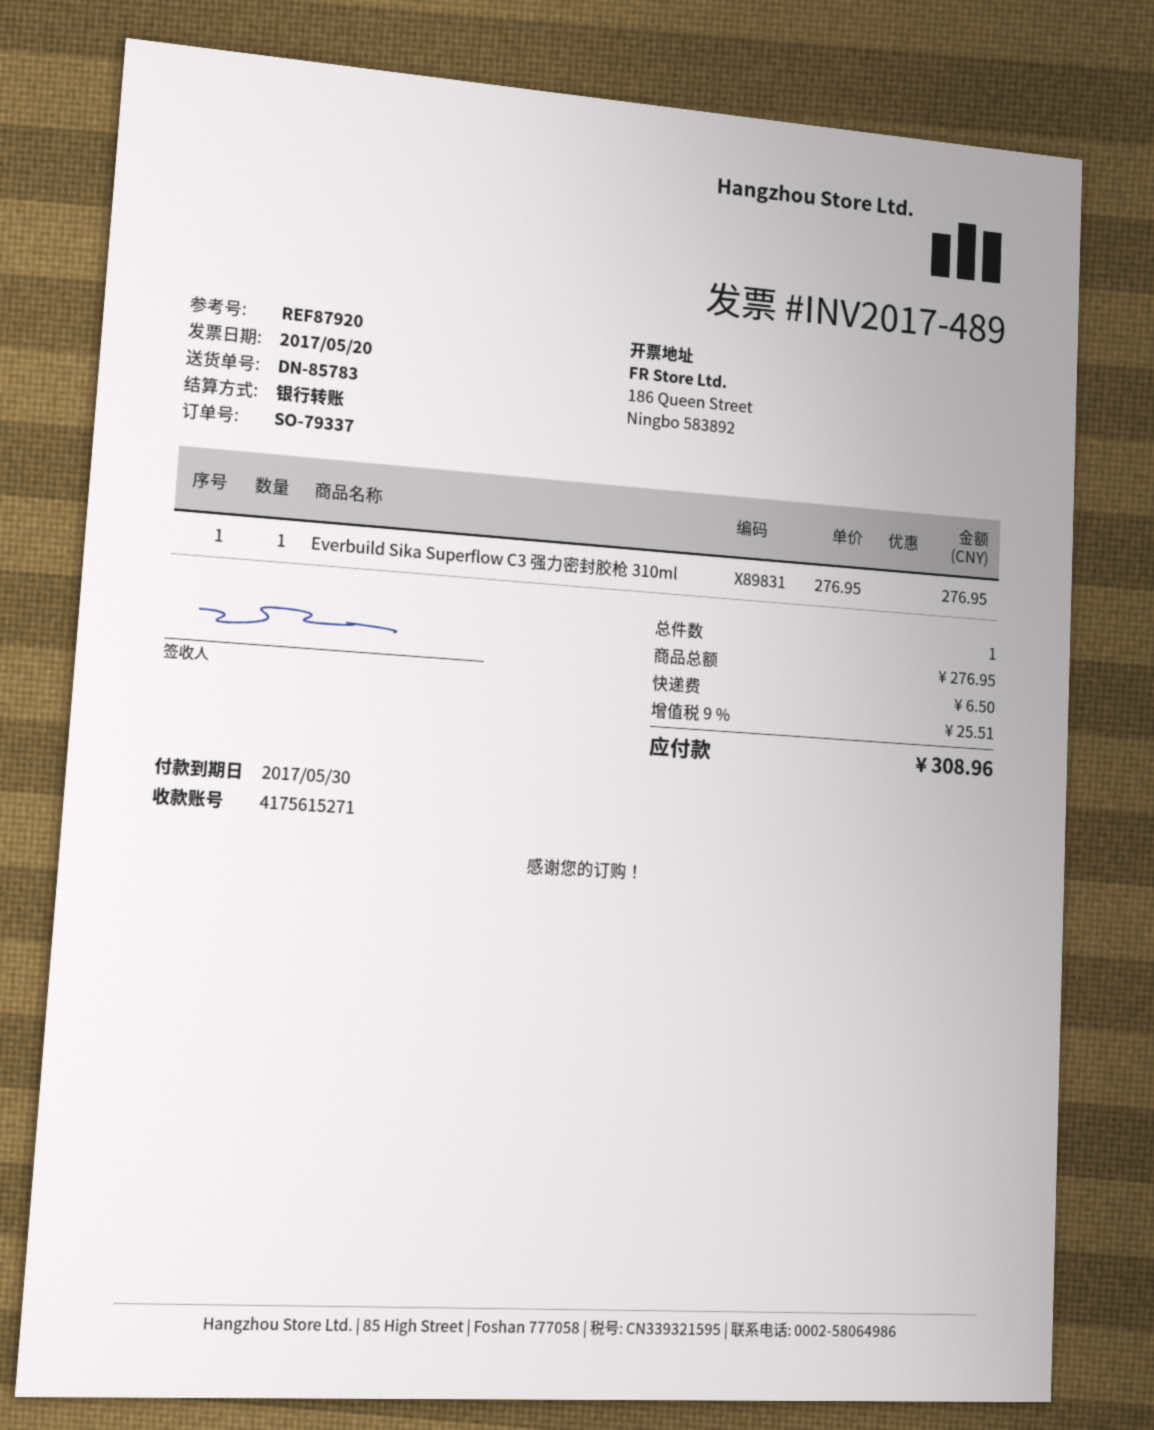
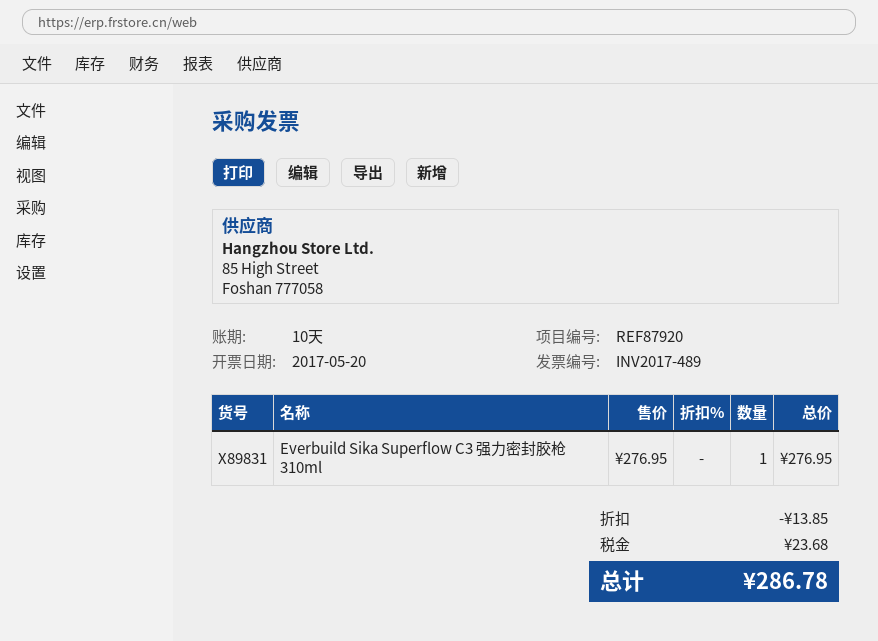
discount: none -> 13.85
shipping: 6.50 -> none
tax: 25.51 -> 23.68
total: 308.96 -> 286.78

